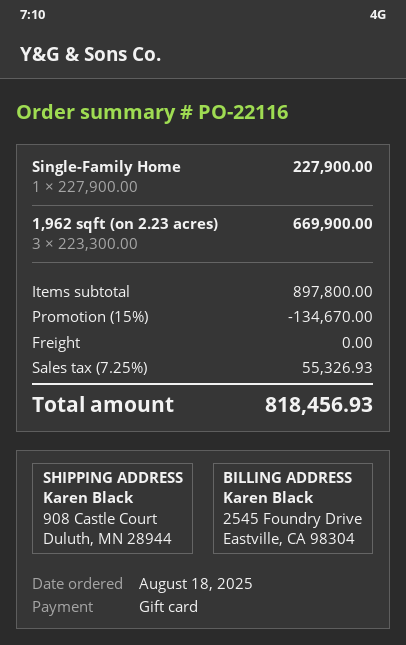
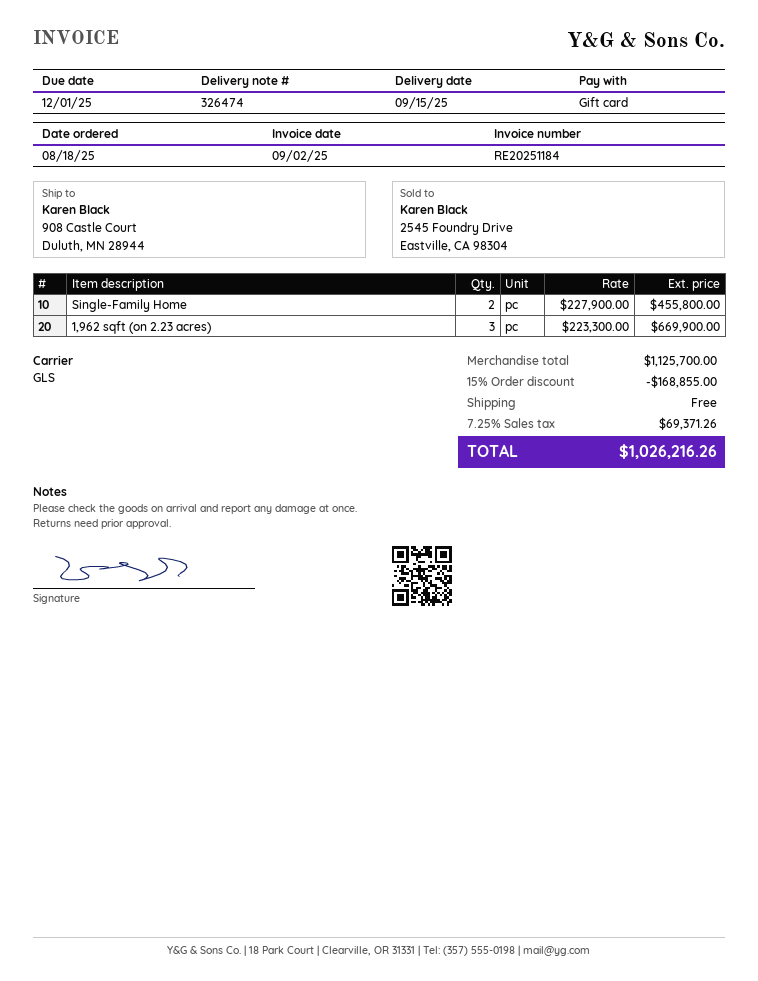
Single-Family Home: 1 x 227900.00 = 227900.00 -> 2 x 227900.00 = 455800.00
subtotal: 897800.00 -> 1125700.00
discount: 15% = 134670.00 -> 15% = 168855.00
tax: 7.25% = 55326.93 -> 7.25% = 69371.26
total: 818456.93 -> 1026216.26

